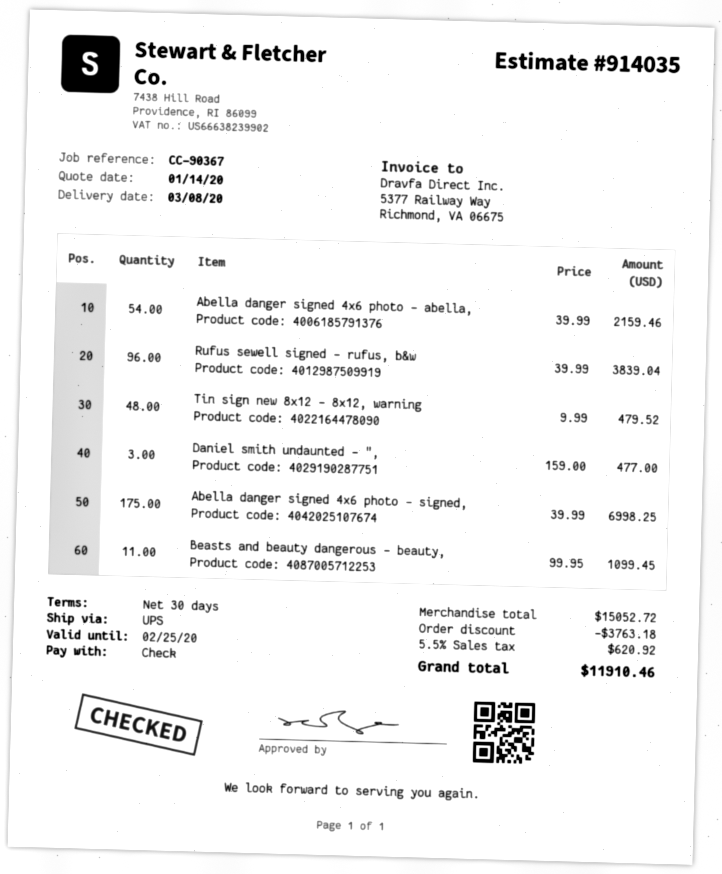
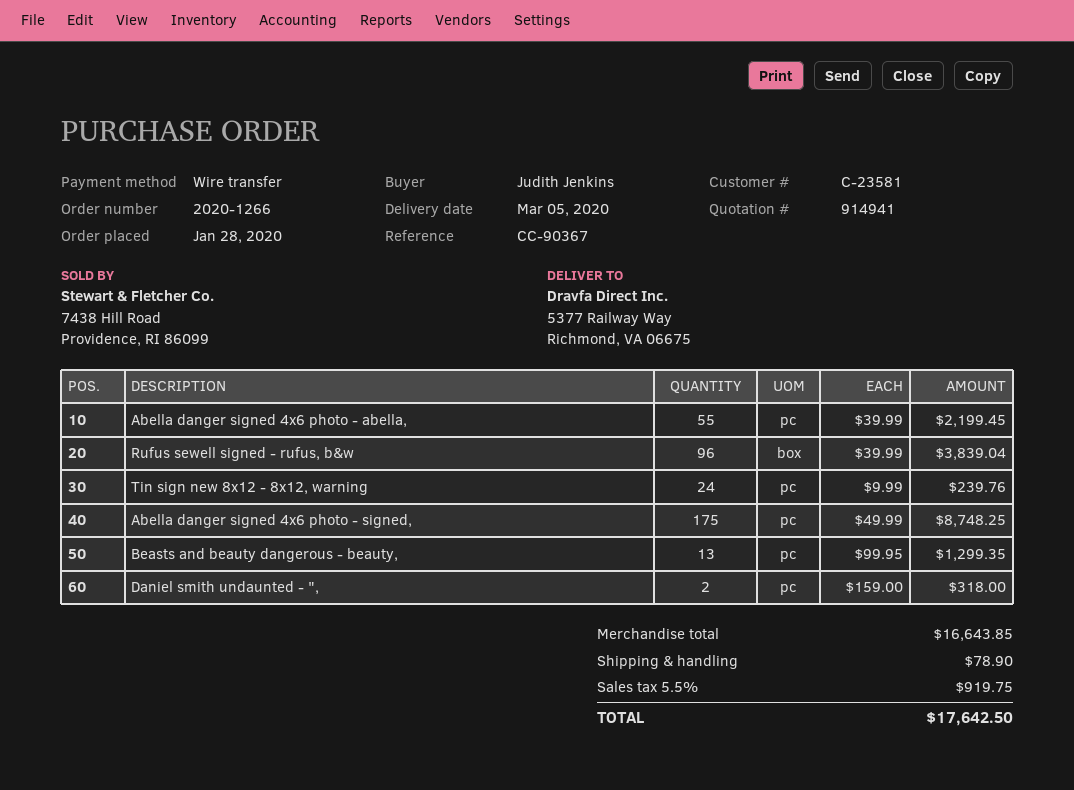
quote number: 914035 -> 914941
delivery date: 2020-03-08 -> 2020-03-05
payment method: cheque -> bank transfer
Abella danger signed 4x6 photo - abella,: 54 x 39.99 = 2159.46 -> 55 x 39.99 = 2199.45
Tin sign new 8x12 - 8x12, warning: 48 x 9.99 = 479.52 -> 24 x 9.99 = 239.76
Daniel smith undaunted - ",: 3 x 159.00 = 477.00 -> 2 x 159.00 = 318.00
Abella danger signed 4x6 photo - signed,: 175 x 39.99 = 6998.25 -> 175 x 49.99 = 8748.25
Beasts and beauty dangerous - beauty,: 11 x 99.95 = 1099.45 -> 13 x 99.95 = 1299.35
subtotal: 15052.72 -> 16643.85
discount: 3763.18 -> none
shipping: none -> 78.90
tax: 5.5% = 620.92 -> 5.5% = 919.75
total: 11910.46 -> 17642.50

